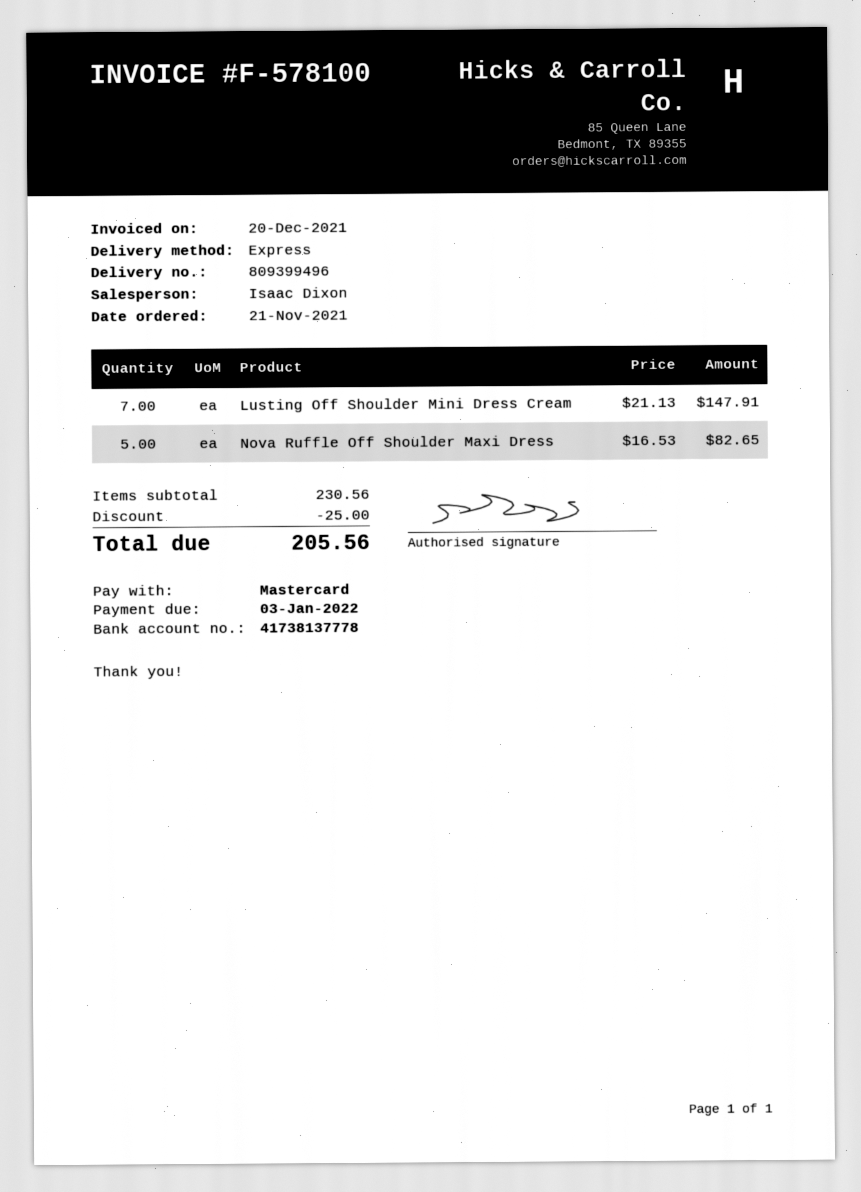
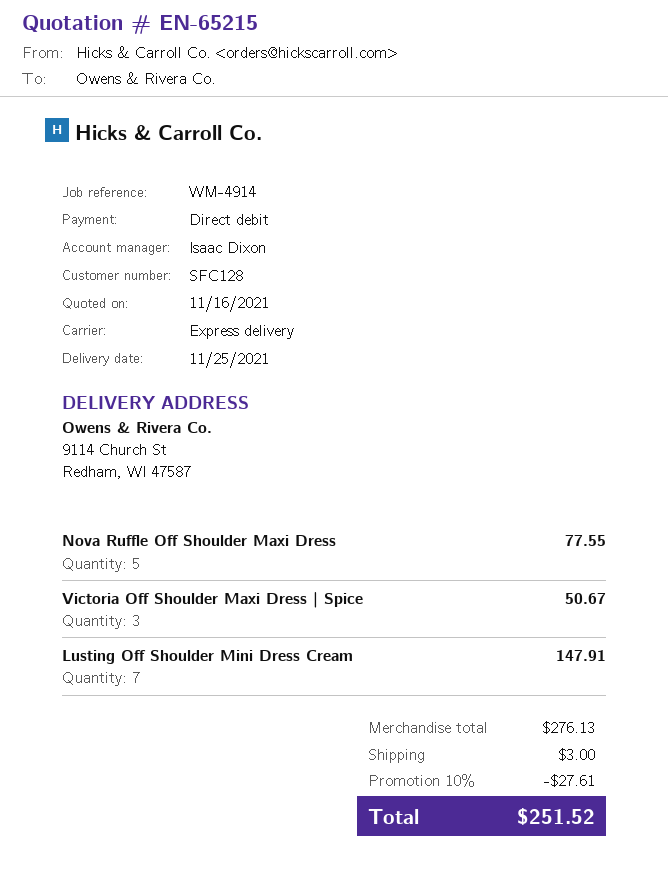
payment method: Mastercard -> direct debit
Nova Ruffle Off Shoulder Maxi Dress: 5 for 82.65 -> 5 for 77.55
Victoria Off Shoulder Maxi Dress | Spice: none -> 3 for 50.67
subtotal: 230.56 -> 276.13
discount: 25.00 -> 27.61
shipping: none -> 3.00
total: 205.56 -> 251.52

